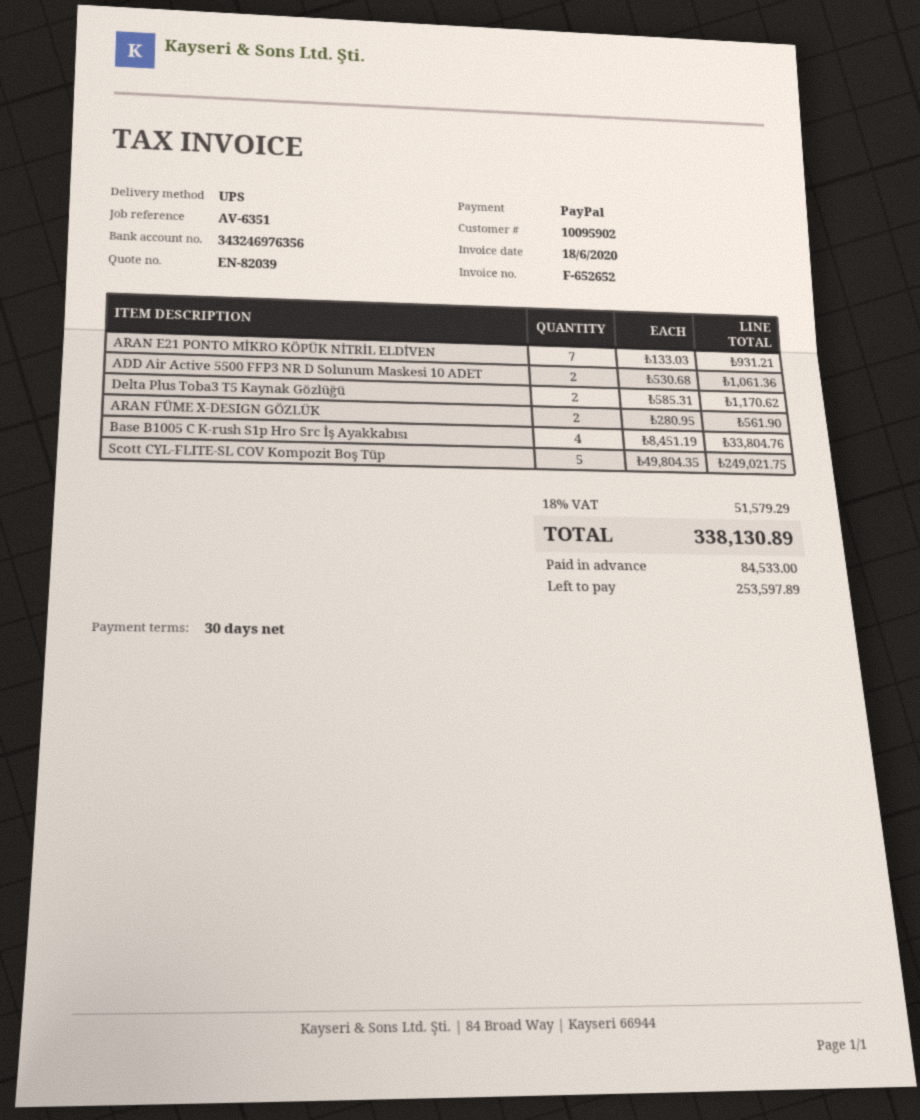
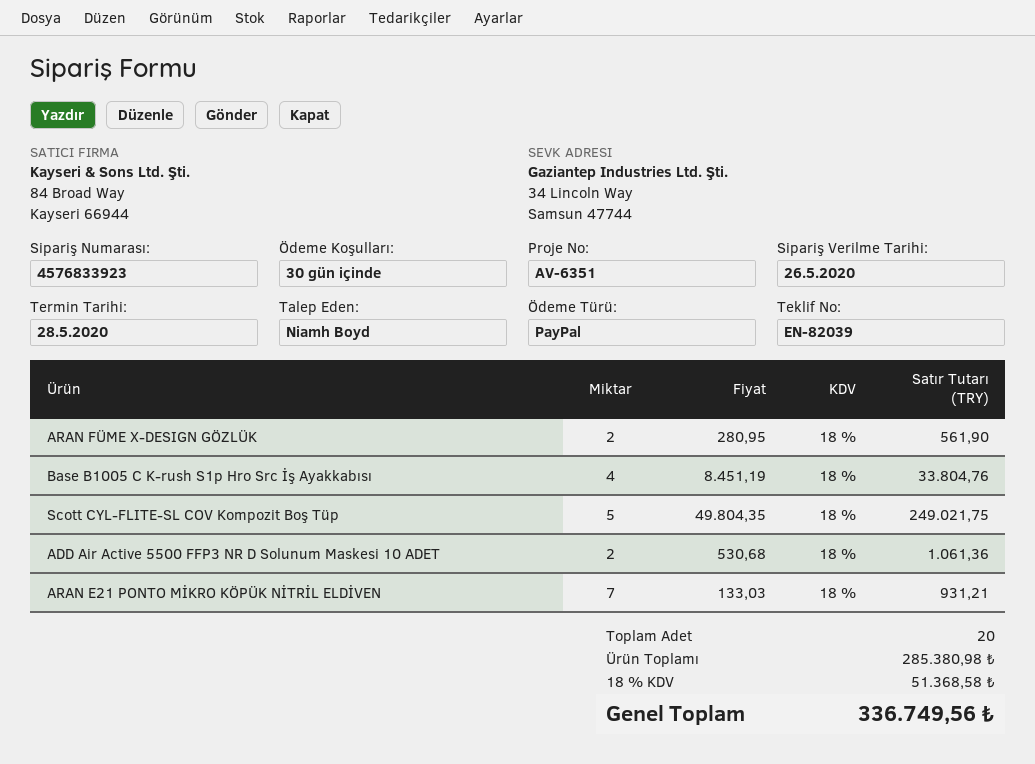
Delta Plus Toba3 T5 Kaynak Gözlüğü: 2 x 585.31 = 1170.62 -> none
tax: 18% = 51579.29 -> 18% = 51368.58
total: 338130.89 -> 336749.56

